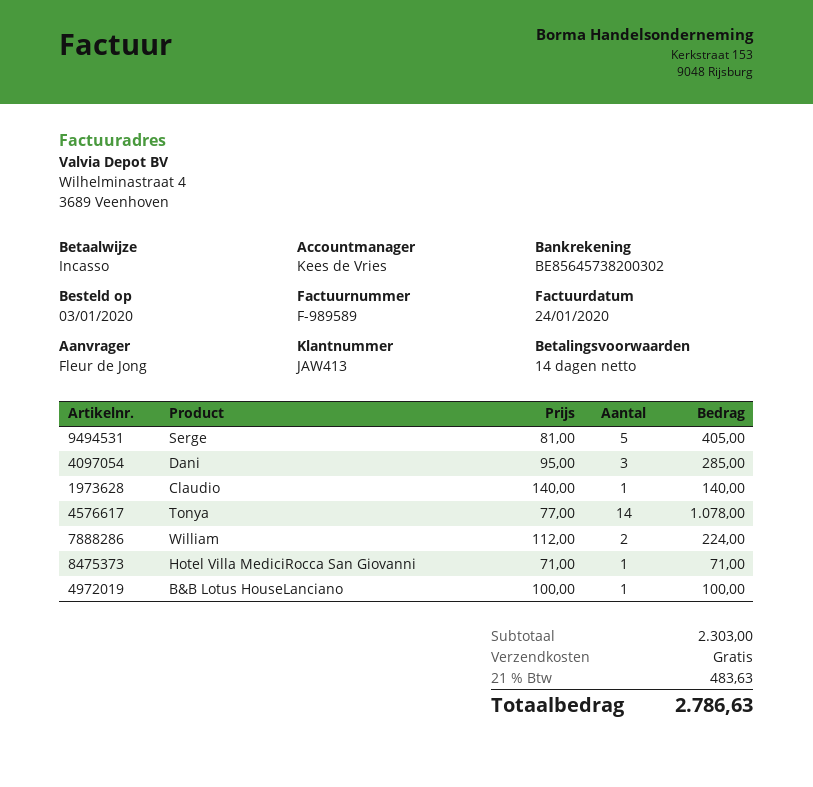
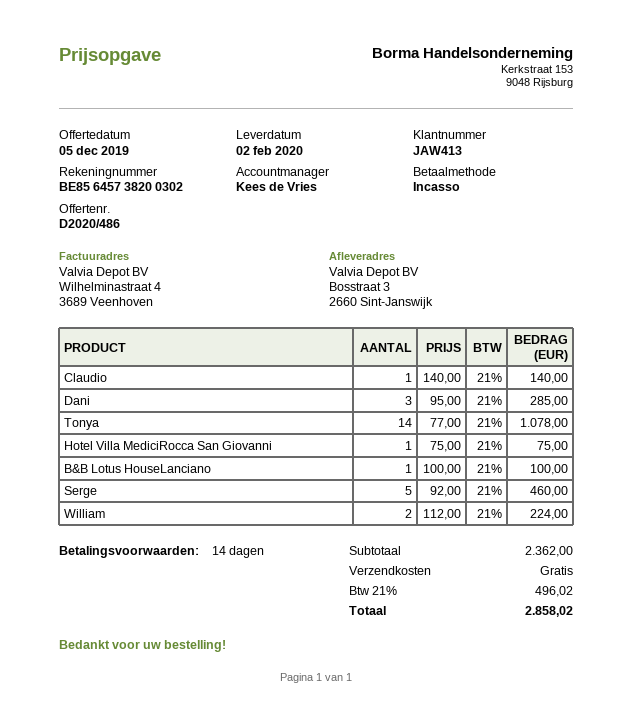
Serge: 5 x 81.00 = 405.00 -> 5 x 92.00 = 460.00
Hotel Villa MediciRocca San Giovanni: 1 x 71.00 = 71.00 -> 1 x 75.00 = 75.00
subtotal: 2303.00 -> 2362.00
tax: 21% = 483.63 -> 21% = 496.02
total: 2786.63 -> 2858.02

